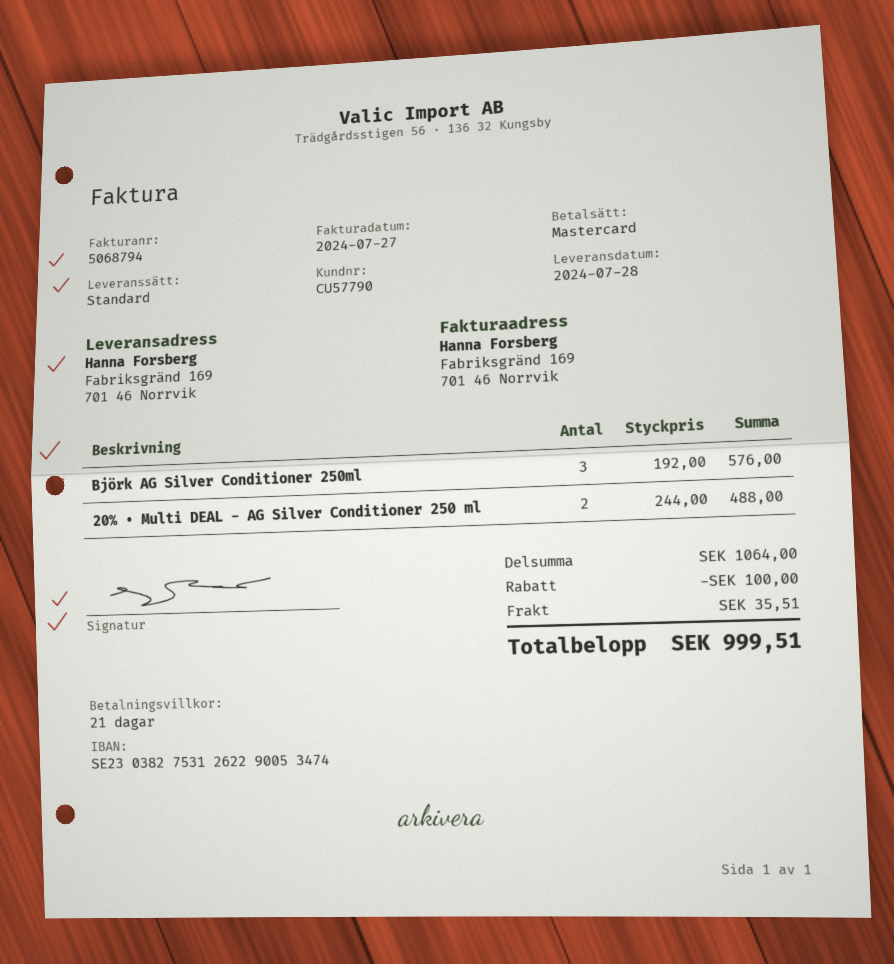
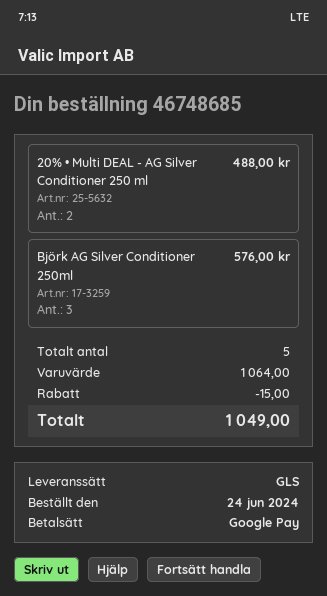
payment method: Mastercard -> Google Pay
shipping method: standard -> GLS
discount: 100.00 -> 15.00
shipping: 35.51 -> none
total: 999.51 -> 1049.00

